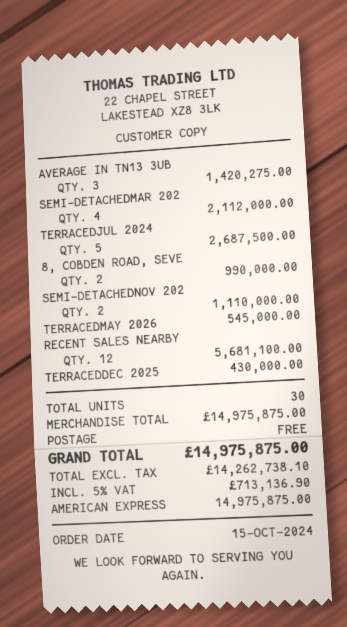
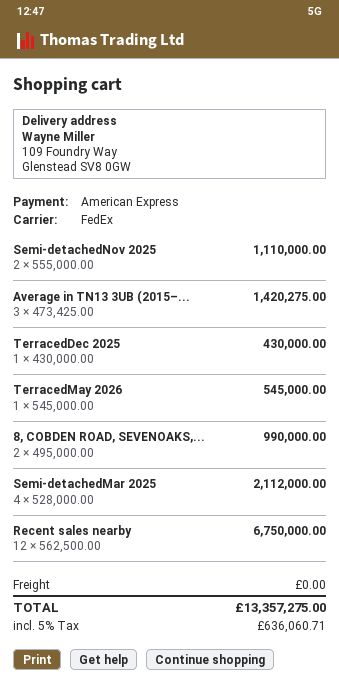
TERRACEDJUL 2024: 5 for 2687500.00 -> none
RECENT SALES NEARBY: 12 for 5681100.00 -> 12 for 6750000.00
tax: 5% = 713136.90 -> 5% = 636060.71
total: 14975875.00 -> 13357275.00

